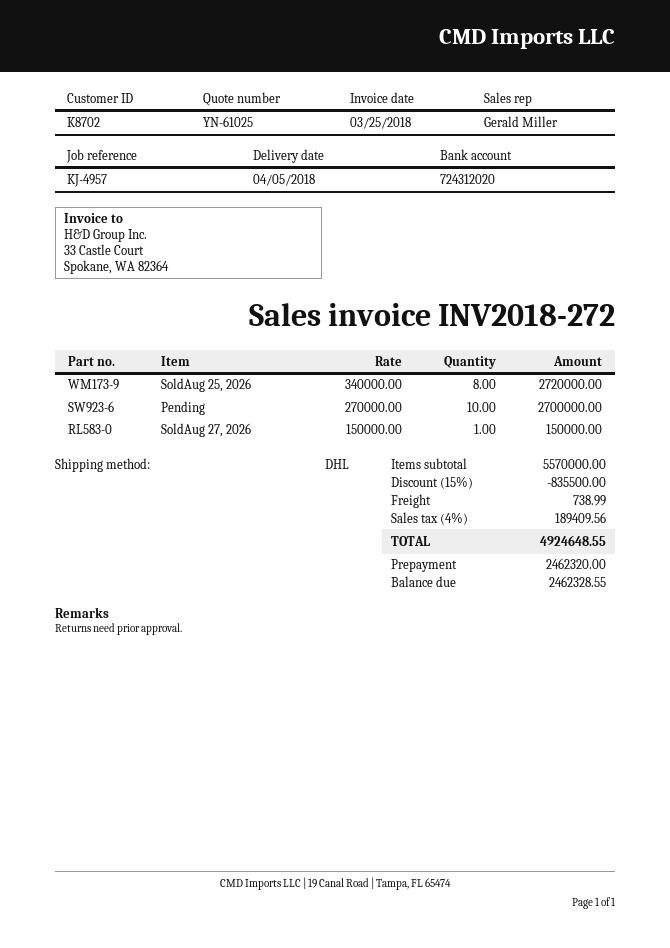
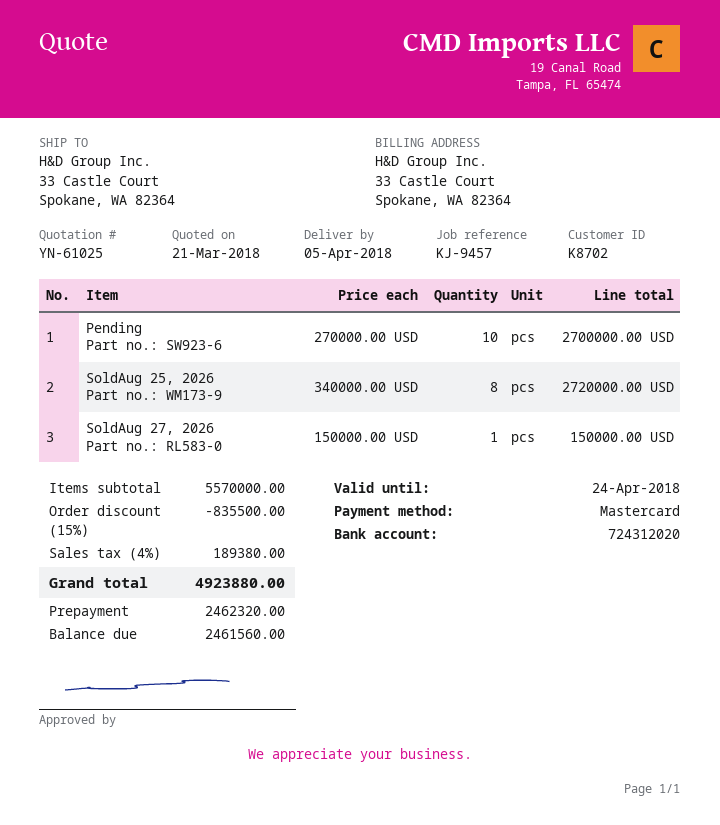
reference: KJ-4957 -> KJ-9457
shipping: 738.99 -> none
tax: 4% = 189409.56 -> 4% = 189380.00
total: 4924648.55 -> 4923880.00
balance: 2462328.55 -> 2461560.00

